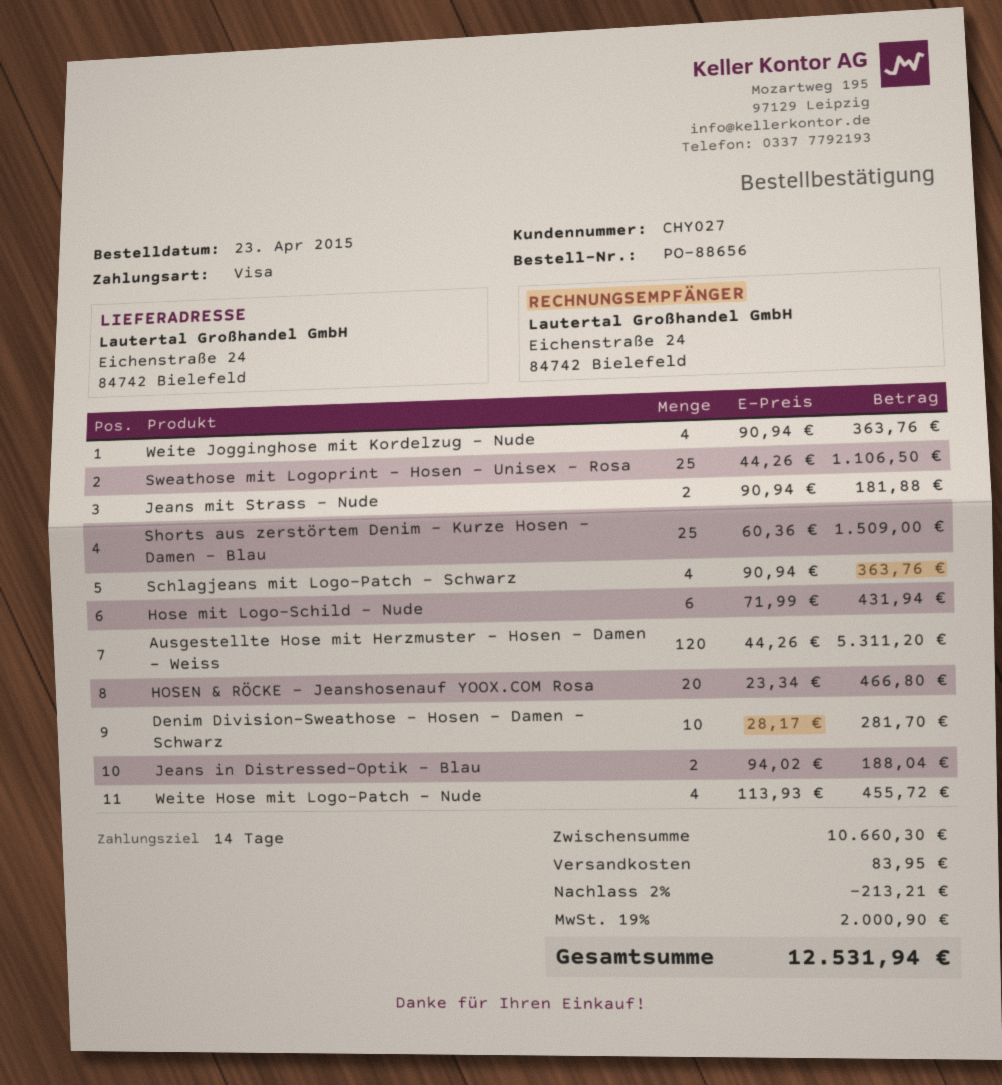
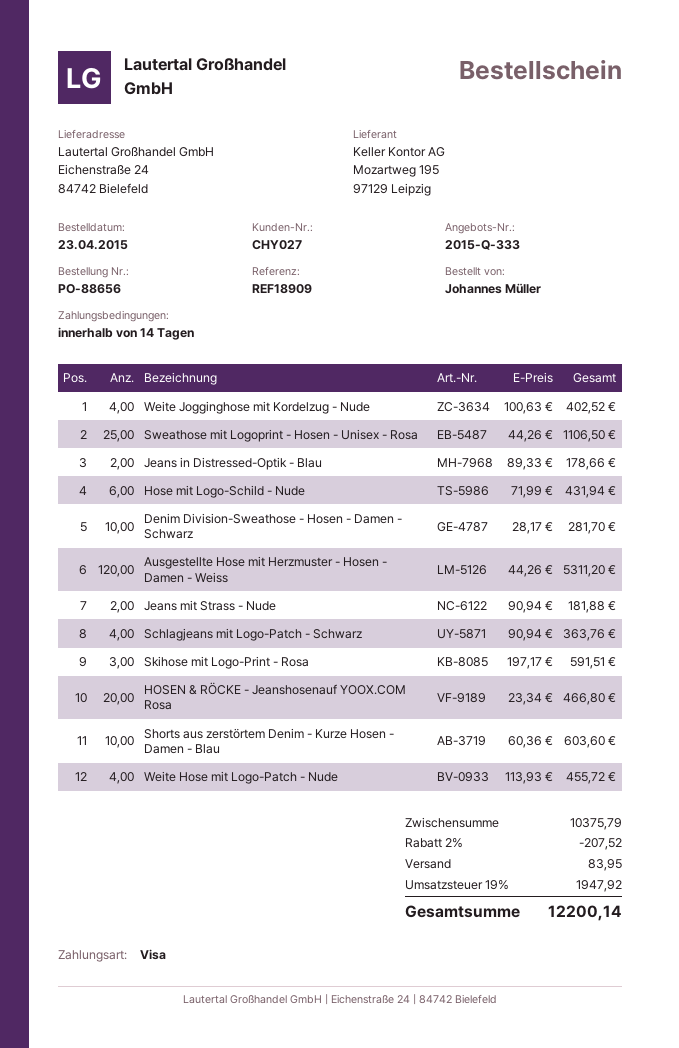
Weite Jogginghose mit Kordelzug - Nude: 4 x 90.94 = 363.76 -> 4 x 100.63 = 402.52
Shorts aus zerstörtem Denim - Kurze Hosen - Damen - Blau: 25 x 60.36 = 1509.00 -> 10 x 60.36 = 603.60
Jeans in Distressed-Optik - Blau: 2 x 94.02 = 188.04 -> 2 x 89.33 = 178.66
Skihose mit Logo-Print - Rosa: none -> 3 x 197.17 = 591.51
subtotal: 10660.30 -> 10375.79
discount: 2% = 213.21 -> 2% = 207.52
tax: 19% = 2000.90 -> 19% = 1947.92
total: 12531.94 -> 12200.14

